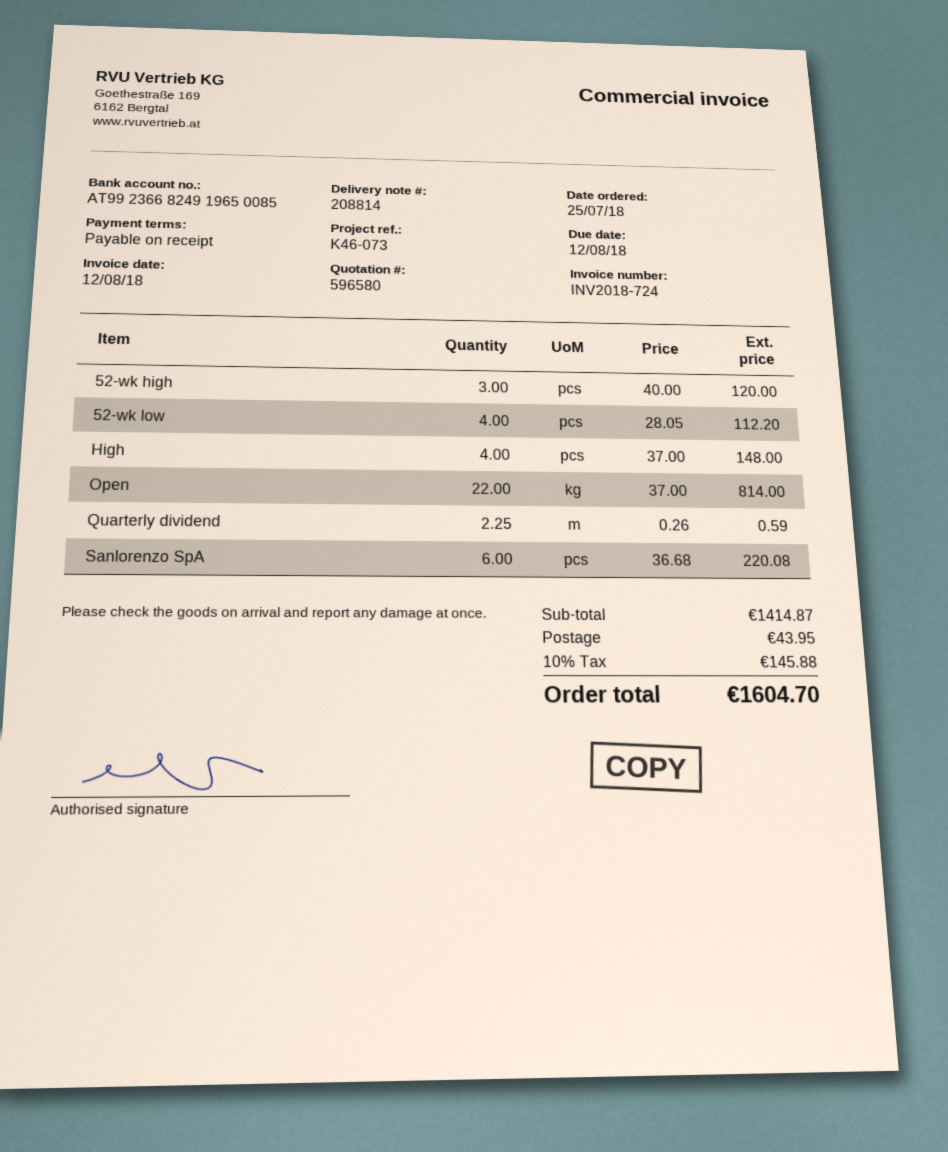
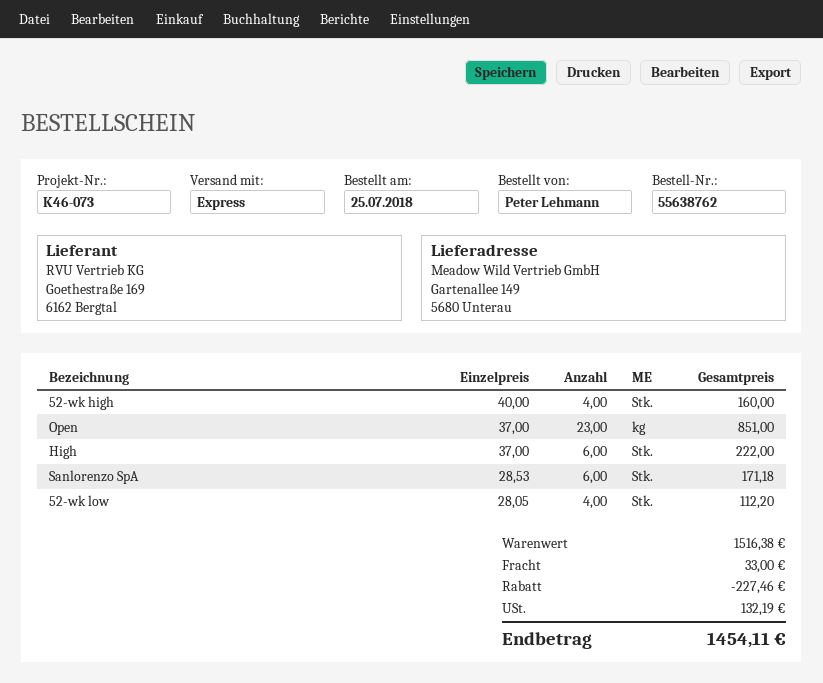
52-wk high: 3 x 40.00 = 120.00 -> 4 x 40.00 = 160.00
High: 4 x 37.00 = 148.00 -> 6 x 37.00 = 222.00
Open: 22 x 37.00 = 814.00 -> 23 x 37.00 = 851.00
Quarterly dividend: 2.25 x 0.26 = 0.59 -> none
Sanlorenzo SpA: 6 x 36.68 = 220.08 -> 6 x 28.53 = 171.18
subtotal: 1414.87 -> 1516.38
discount: none -> 227.46
shipping: 43.95 -> 33.00
tax: 145.88 -> 132.19
total: 1604.70 -> 1454.11

